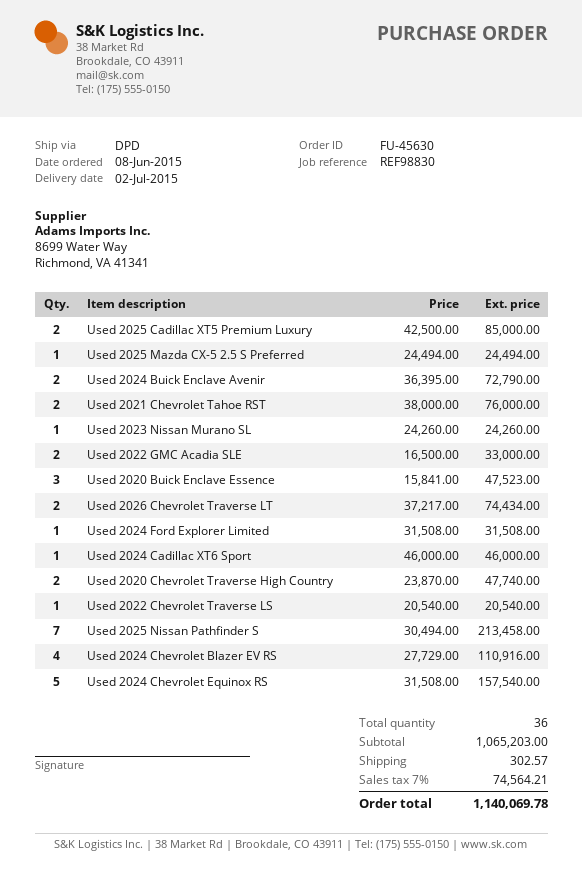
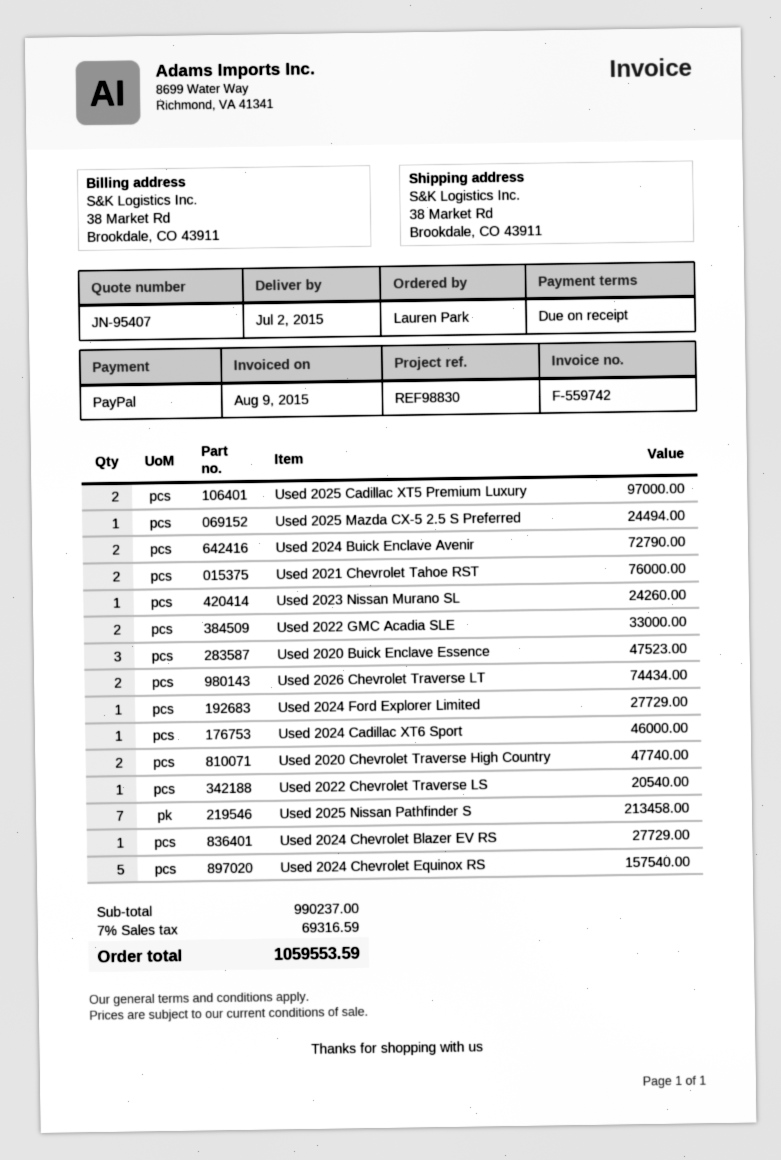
Used 2025 Cadillac XT5 Premium Luxury: 2 for 85000.00 -> 2 for 97000.00
Used 2024 Ford Explorer Limited: 1 for 31508.00 -> 1 for 27729.00
Used 2024 Chevrolet Blazer EV RS: 4 for 110916.00 -> 1 for 27729.00
subtotal: 1065203.00 -> 990237.00
shipping: 302.57 -> none
tax: 7% = 74564.21 -> 7% = 69316.59
total: 1140069.78 -> 1059553.59

